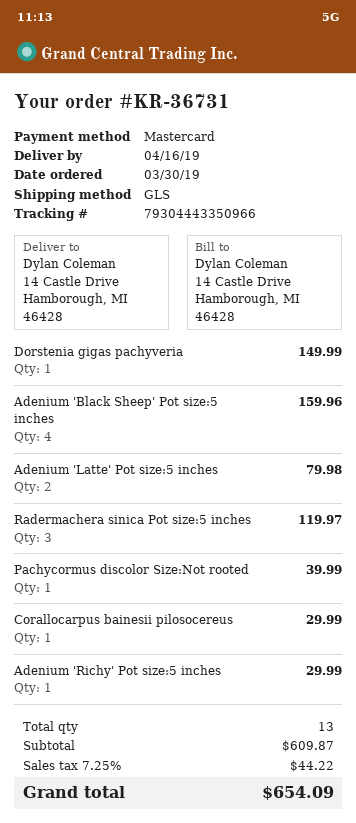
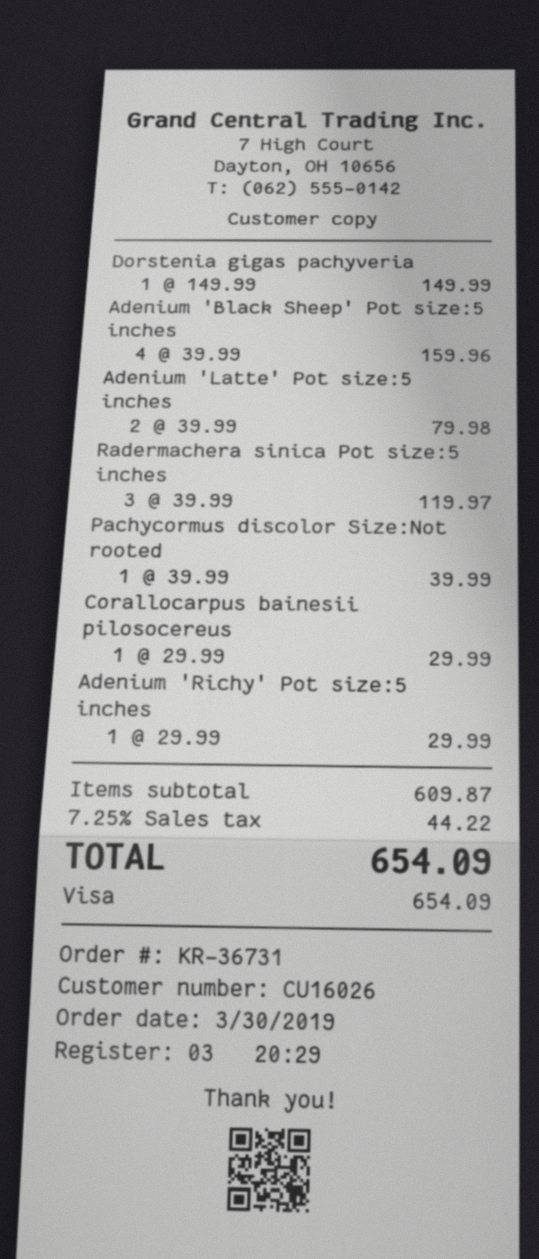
payment method: Mastercard -> Visa

